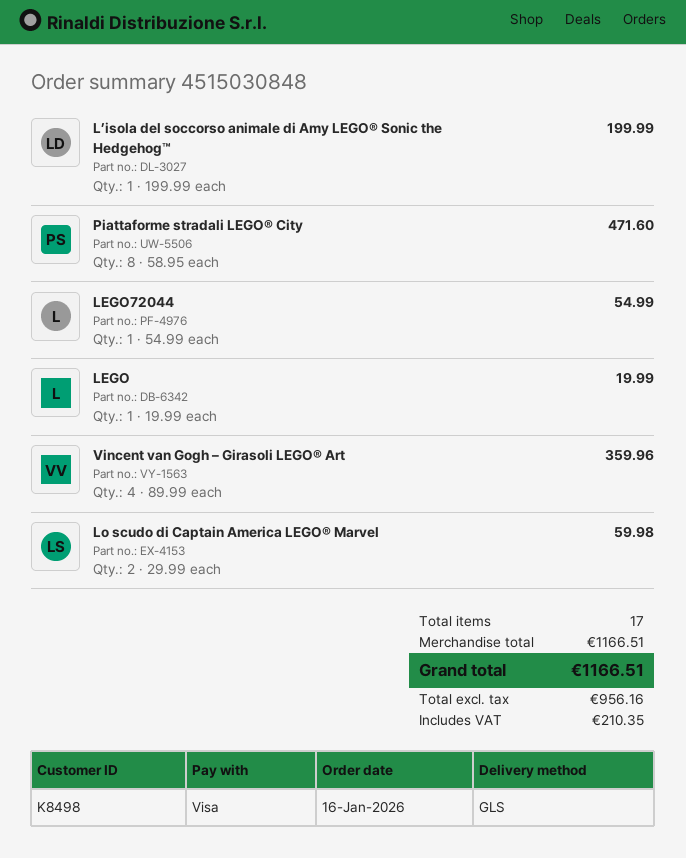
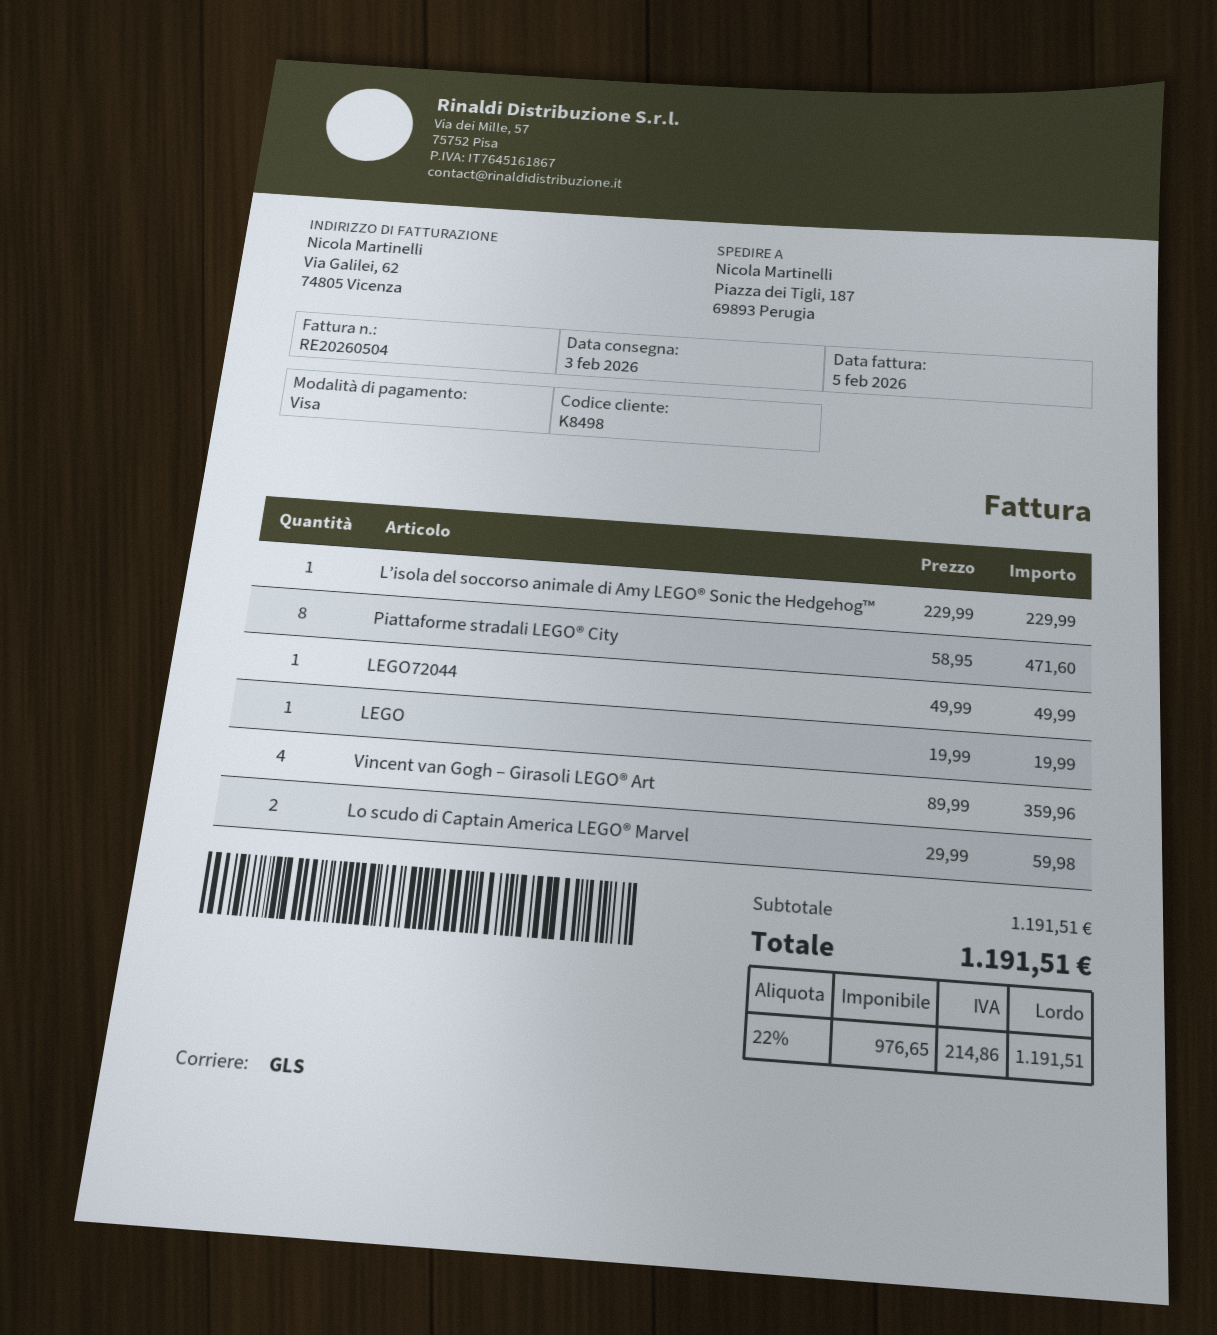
L’isola del soccorso animale di Amy LEGO® Sonic the Hedgehog™: 1 x 199.99 = 199.99 -> 1 x 229.99 = 229.99
LEGO72044: 1 x 54.99 = 54.99 -> 1 x 49.99 = 49.99
subtotal: 1166.51 -> 1191.51
net: 956.16 -> 976.65
tax: 210.35 -> 214.86
total: 1166.51 -> 1191.51

